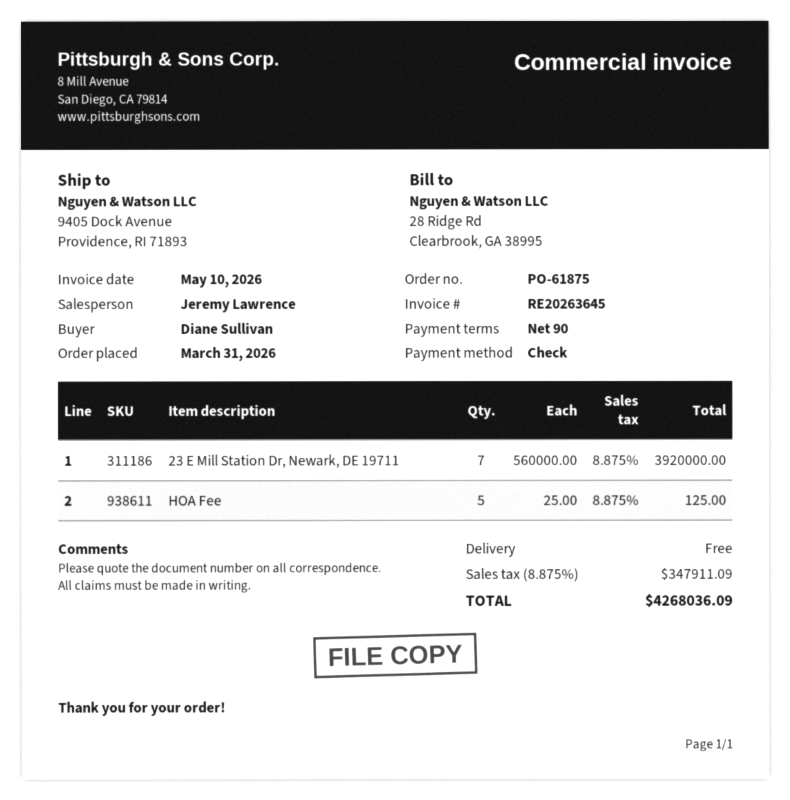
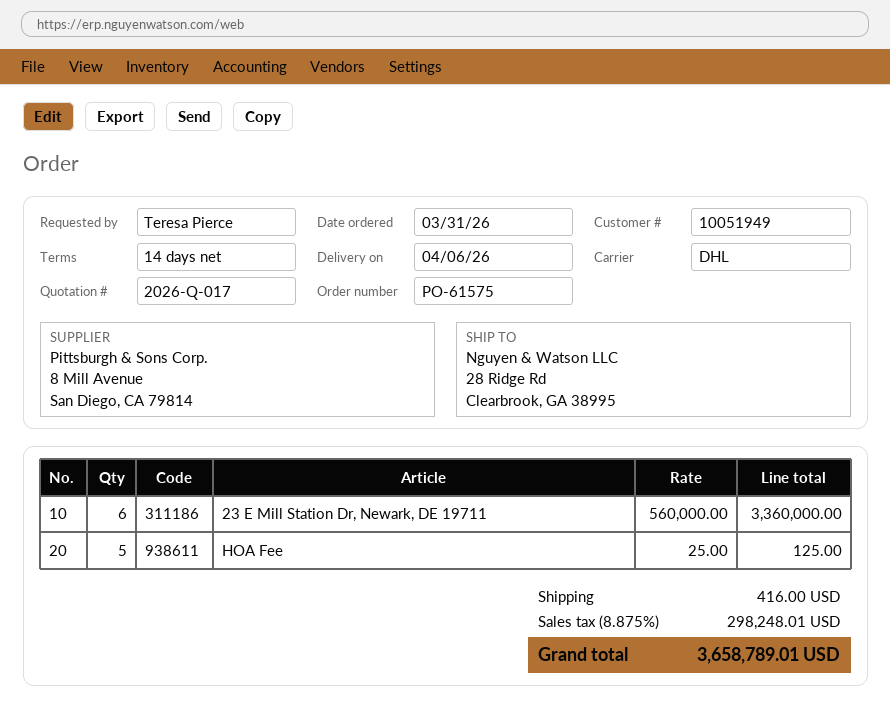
order number: PO-61875 -> PO-61575
payment terms: 90 days -> 14 days
ordered by: Diane Sullivan -> Teresa Pierce
ship to: 9405 Dock Avenue, Providence, RI 71893 -> 28 Ridge Rd, Clearbrook, GA 38995
23 E Mill Station Dr, Newark, DE 19711: 7 x 560000.00 = 3920000.00 -> 6 x 560000.00 = 3360000.00
shipping: 0.00 -> 416.00
tax: 8.875% = 347911.09 -> 8.875% = 298248.01
total: 4268036.09 -> 3658789.01

